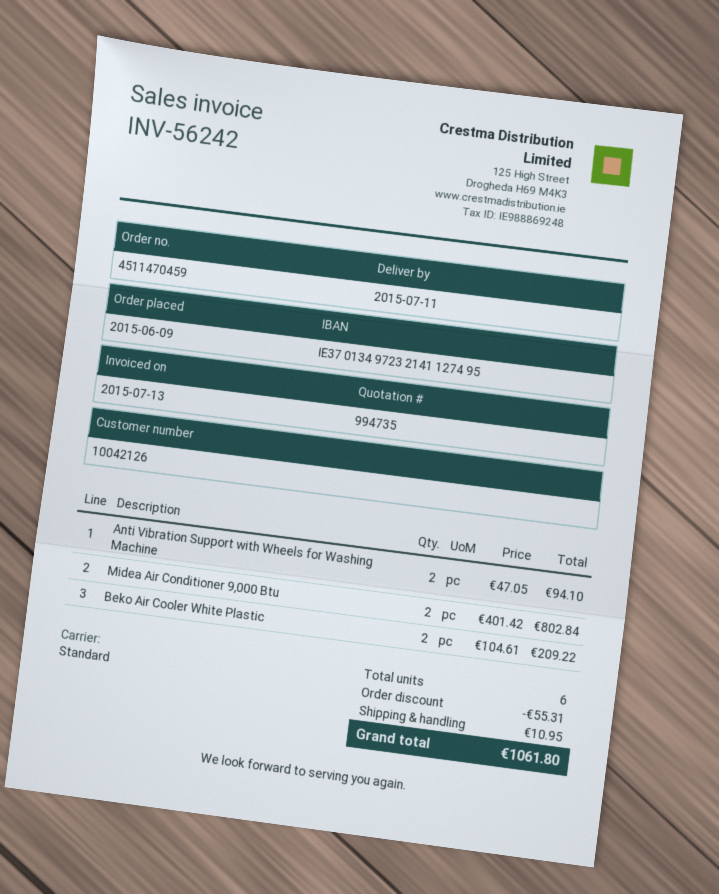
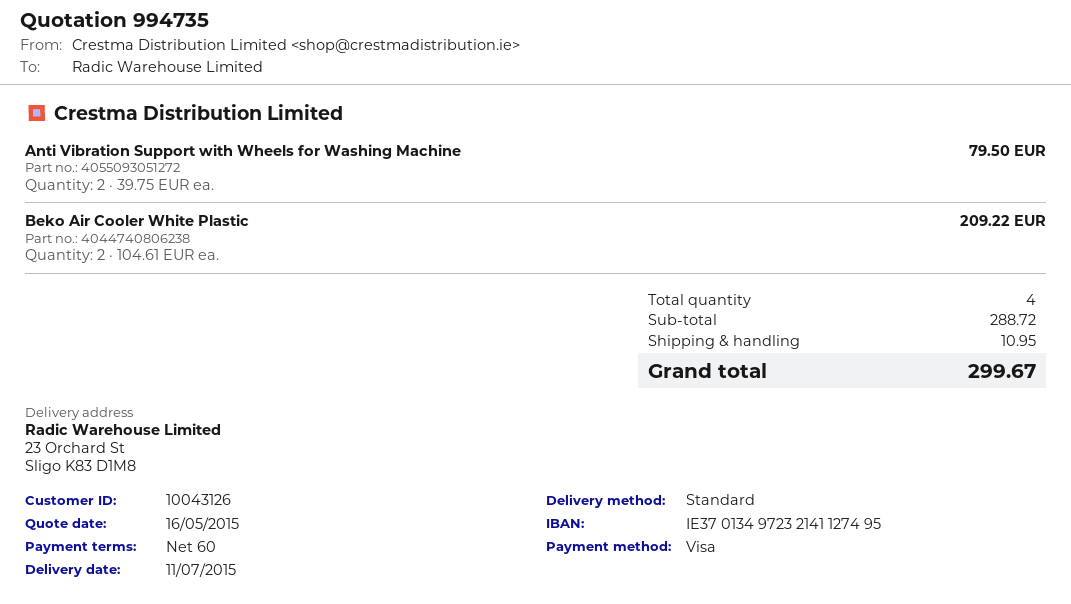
customer number: 10042126 -> 10043126
Anti Vibration Support with Wheels for Washing Machine: 2 x 47.05 = 94.10 -> 2 x 39.75 = 79.50
Midea Air Conditioner 9,000 Btu: 2 x 401.42 = 802.84 -> none
total quantity: 6 -> 4
discount: 55.31 -> none
total: 1061.80 -> 299.67

